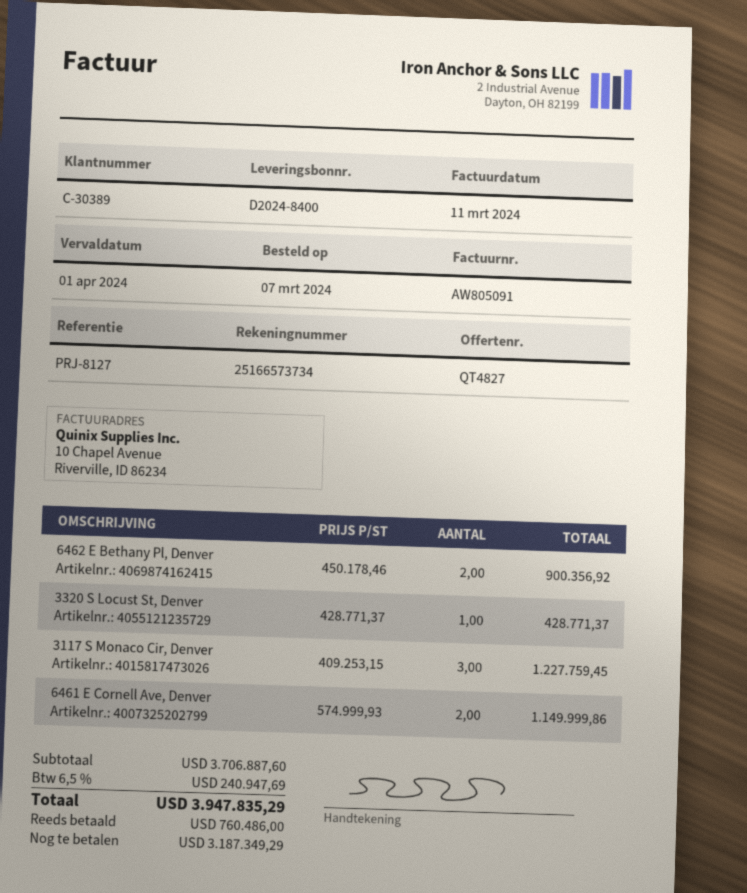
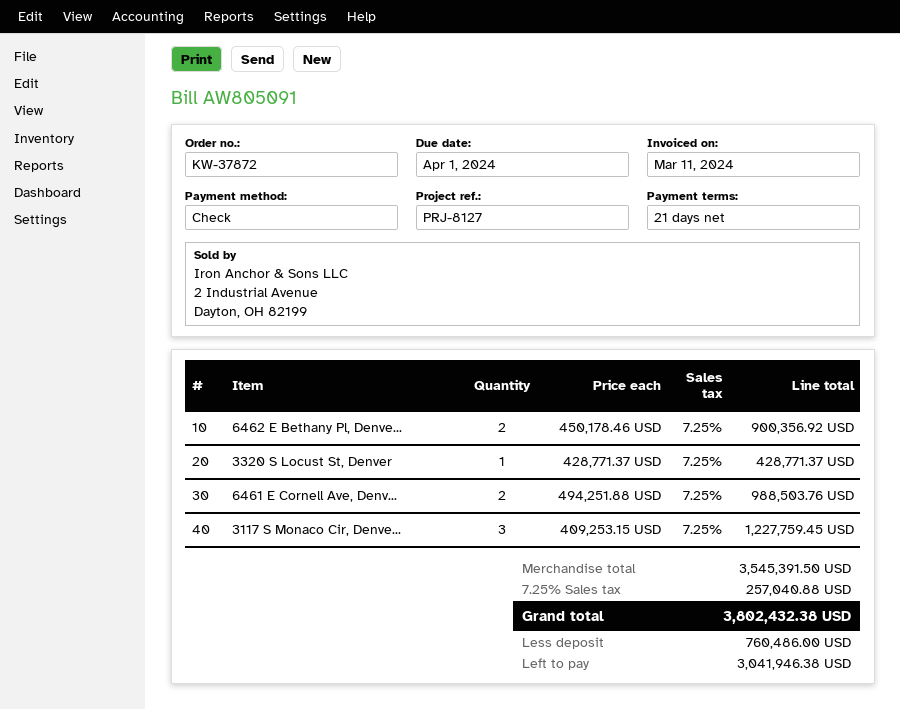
6461 E Cornell Ave, Denver: 2 x 574999.93 = 1149999.86 -> 2 x 494251.88 = 988503.76
subtotal: 3706887.60 -> 3545391.50
tax: 6.5% = 240947.69 -> 7.25% = 257040.88
total: 3947835.29 -> 3802432.38
balance: 3187349.29 -> 3041946.38

